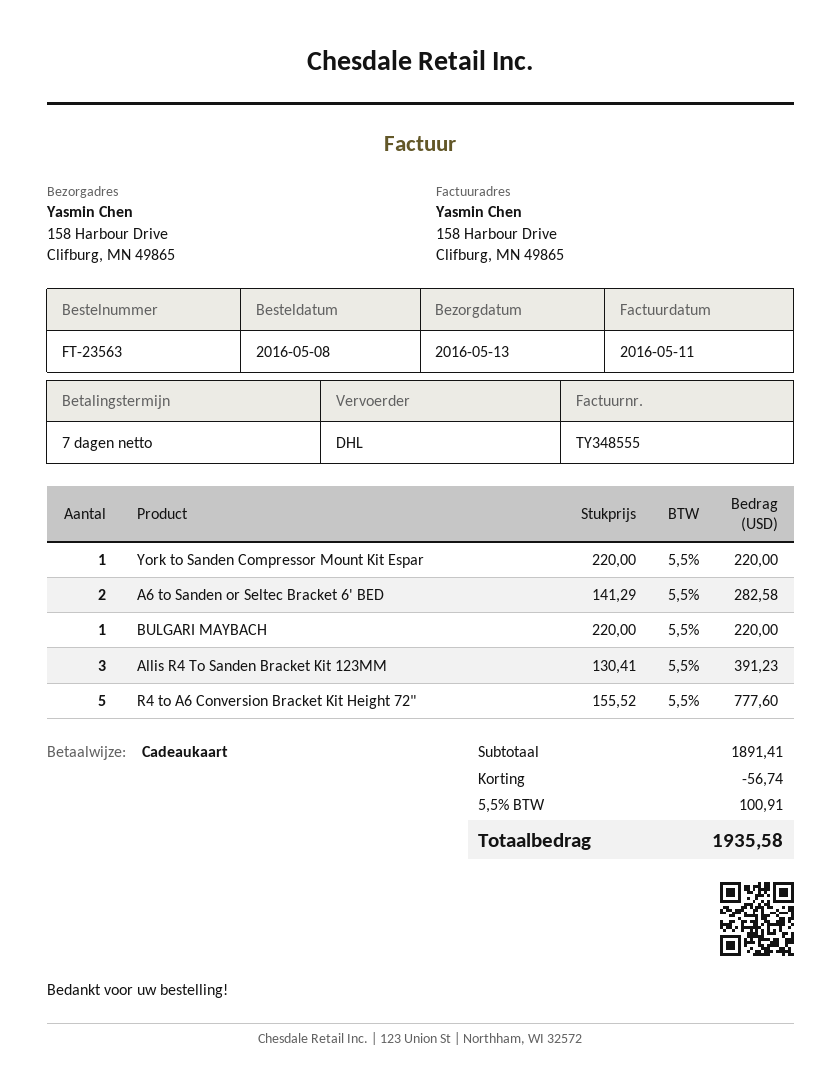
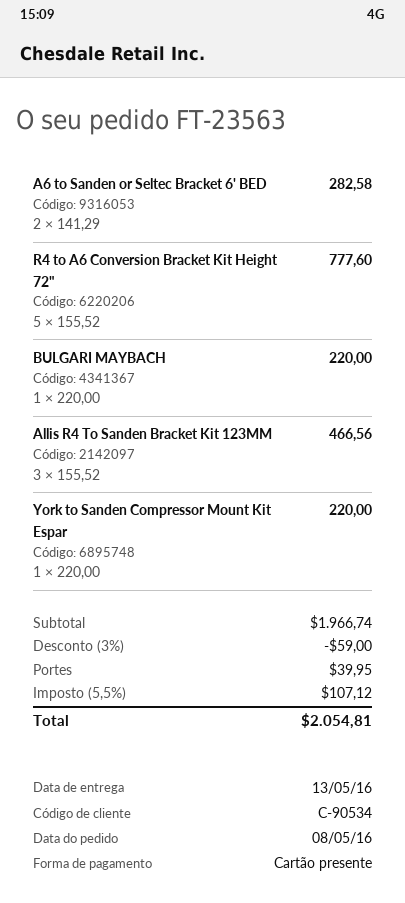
Allis R4 To Sanden Bracket Kit 123MM: 3 x 130.41 = 391.23 -> 3 x 155.52 = 466.56
subtotal: 1891.41 -> 1966.74
discount: 56.74 -> 59.00
shipping: none -> 39.95
tax: 5.5% = 100.91 -> 5.5% = 107.12
total: 1935.58 -> 2054.81

